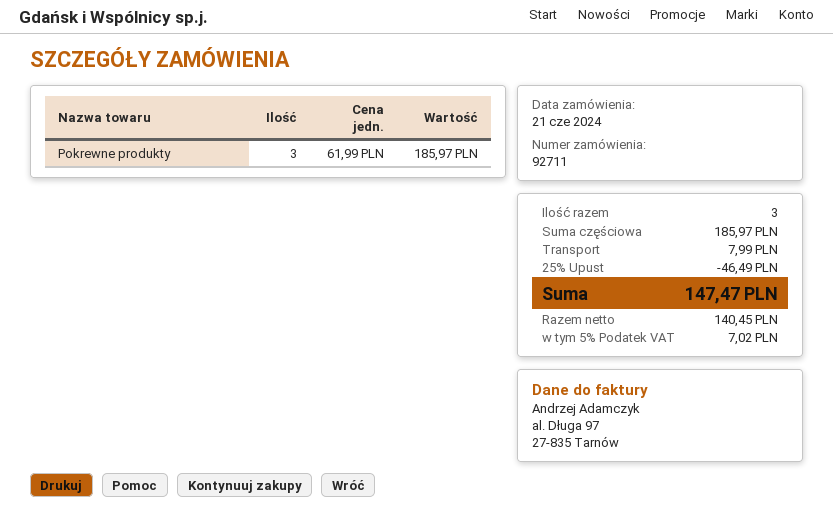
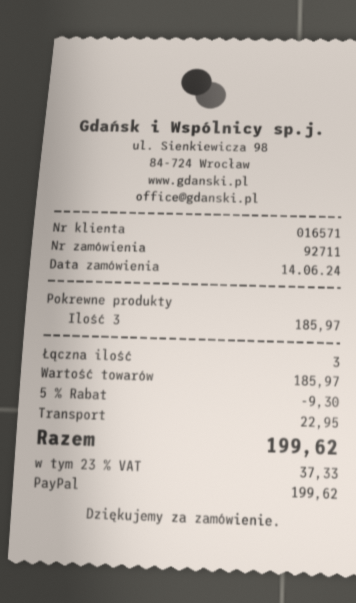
order date: 2024-06-21 -> 2024-06-14
discount: 25% = 46.49 -> 5% = 9.30
shipping: 7.99 -> 22.95
tax: 5% = 7.02 -> 23% = 37.33
total: 147.47 -> 199.62

